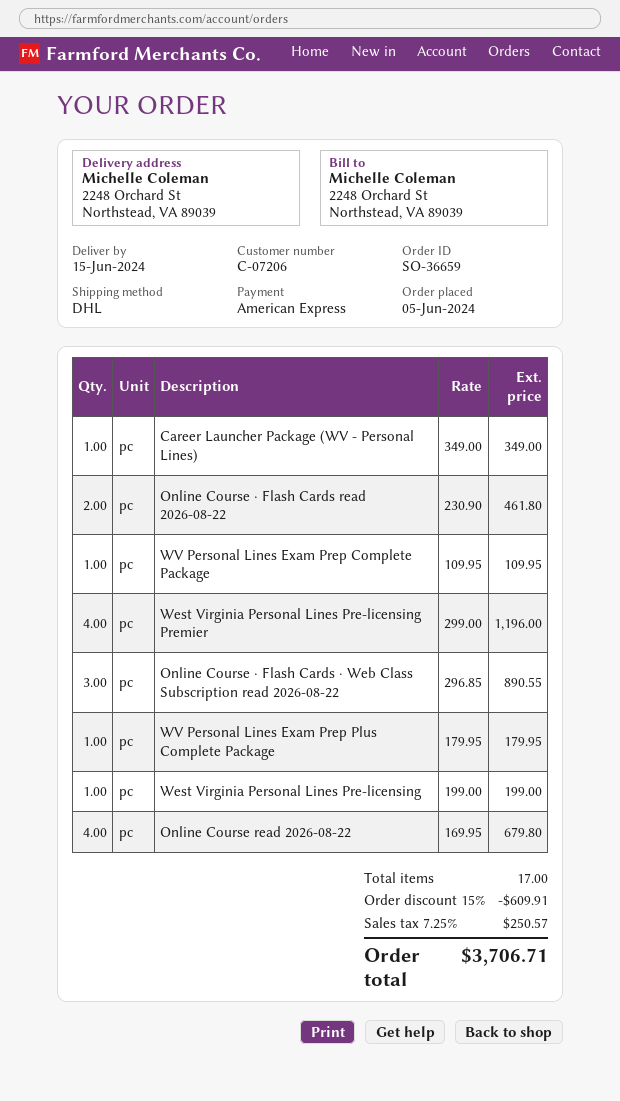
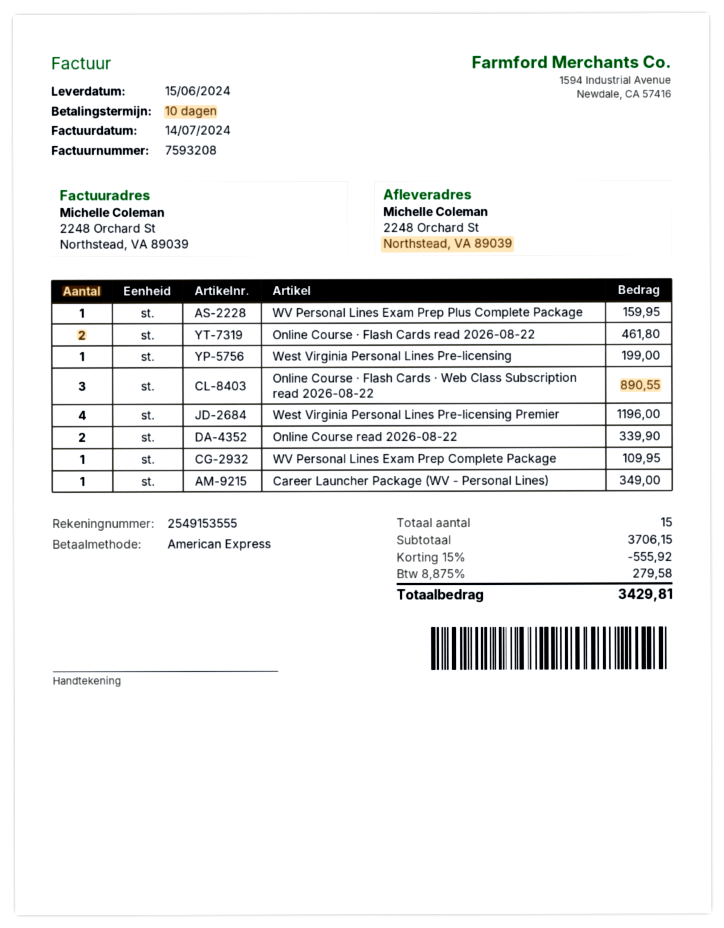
WV Personal Lines Exam Prep Plus Complete Package: 1 for 179.95 -> 1 for 159.95
Online Course read 2026-08-22: 4 for 679.80 -> 2 for 339.90
total quantity: 17 -> 15
discount: 15% = 609.91 -> 15% = 555.92
tax: 7.25% = 250.57 -> 8.875% = 279.58
total: 3706.71 -> 3429.81

